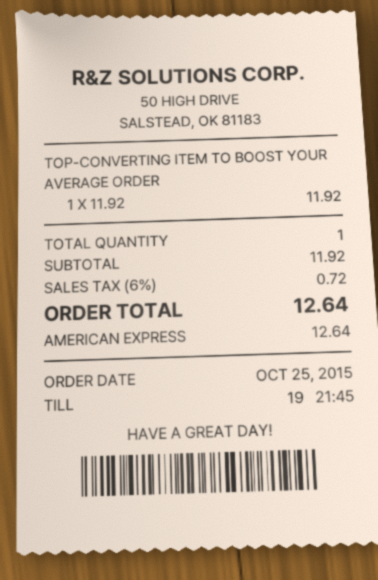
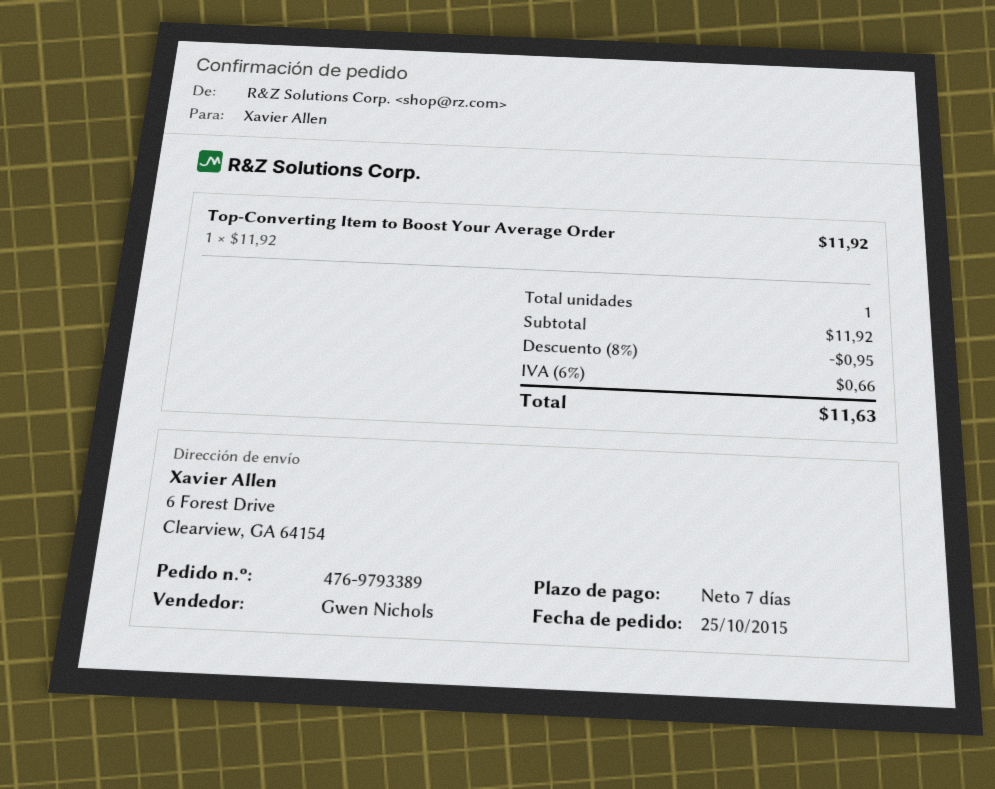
discount: none -> 8% = 0.95
tax: 6% = 0.72 -> 6% = 0.66
total: 12.64 -> 11.63

